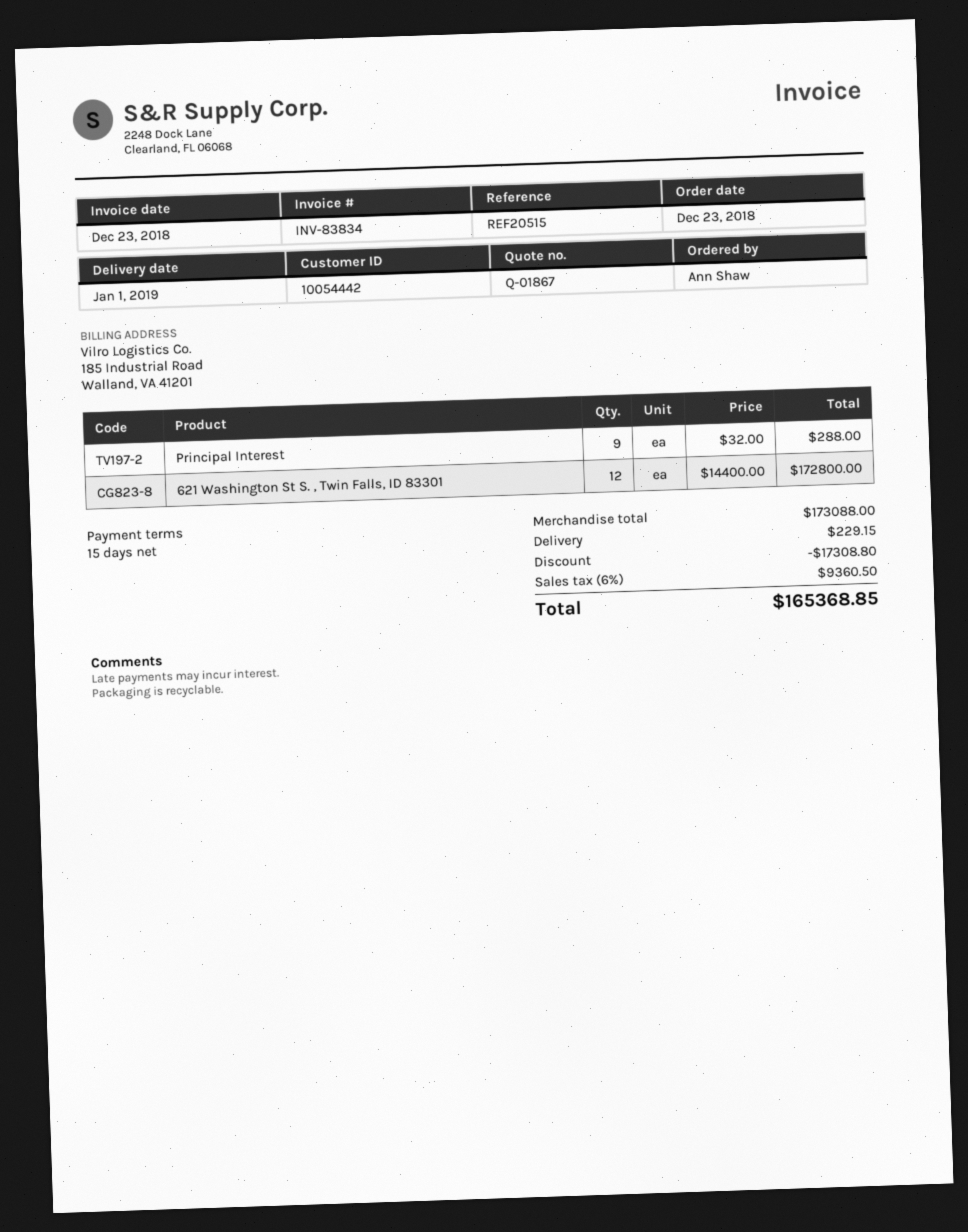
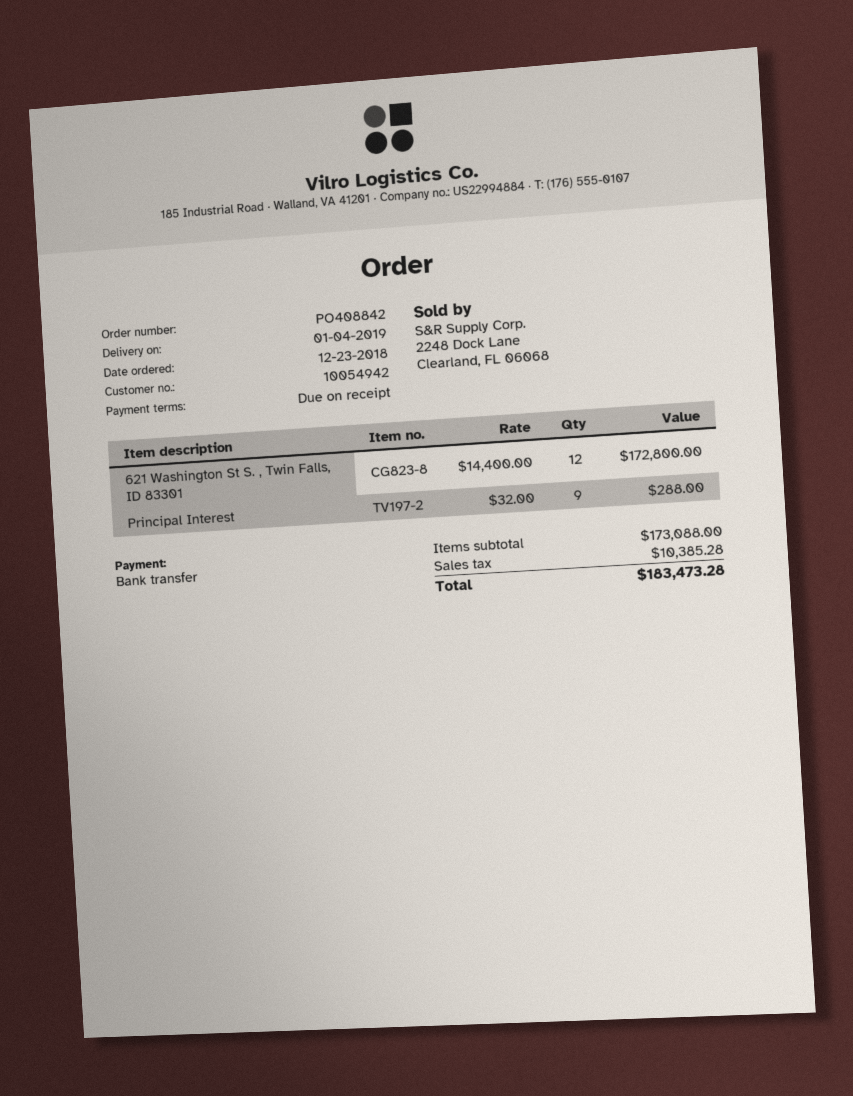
delivery date: 2019-01-01 -> 2019-01-04
payment terms: 15 days -> on receipt
customer number: 10054442 -> 10054942
discount: 17308.80 -> none
shipping: 229.15 -> none
tax: 9360.50 -> 10385.28
total: 165368.85 -> 183473.28

